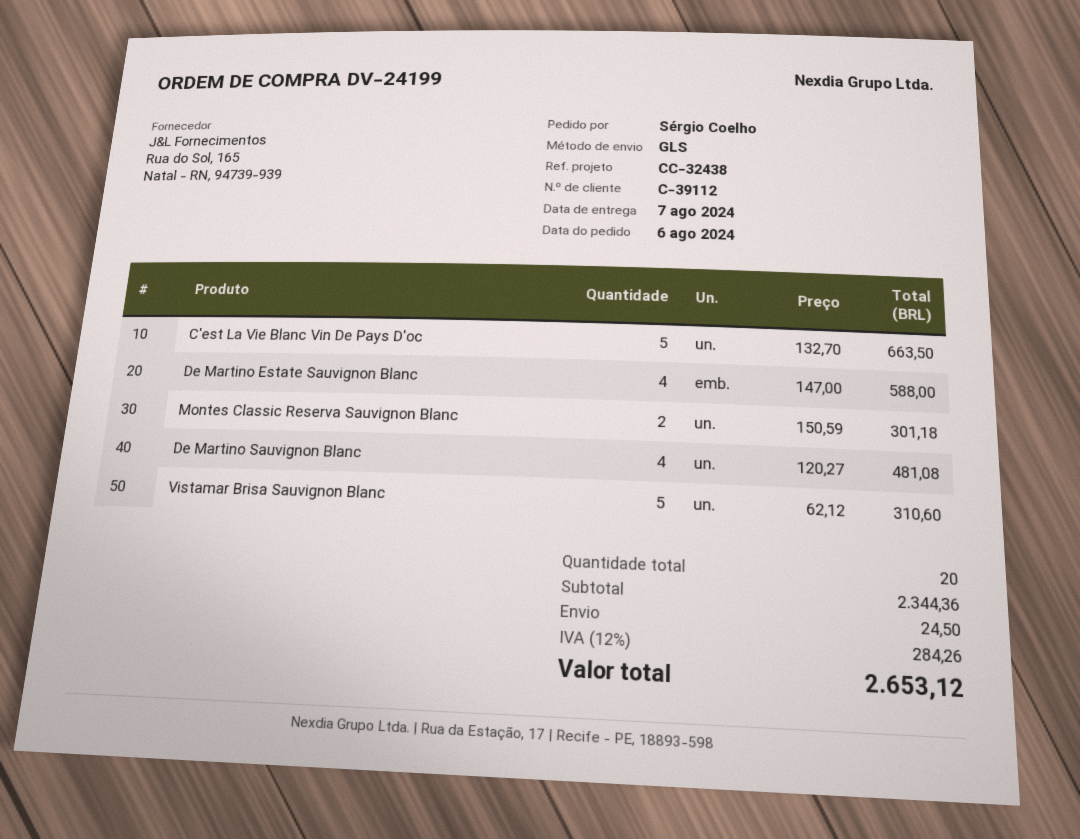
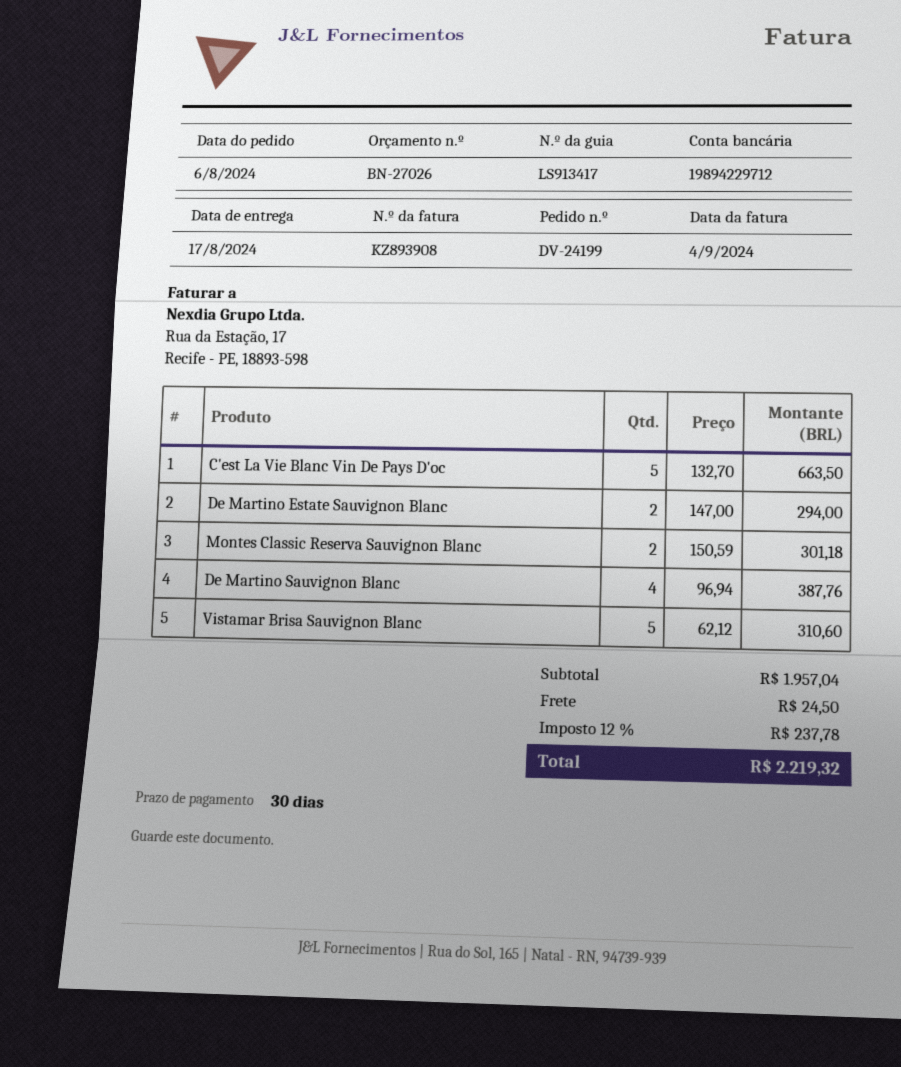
delivery date: 2024-08-07 -> 2024-08-17
De Martino Estate Sauvignon Blanc: 4 x 147.00 = 588.00 -> 2 x 147.00 = 294.00
De Martino Sauvignon Blanc: 4 x 120.27 = 481.08 -> 4 x 96.94 = 387.76
subtotal: 2344.36 -> 1957.04
tax: 12% = 284.26 -> 12% = 237.78
total: 2653.12 -> 2219.32

